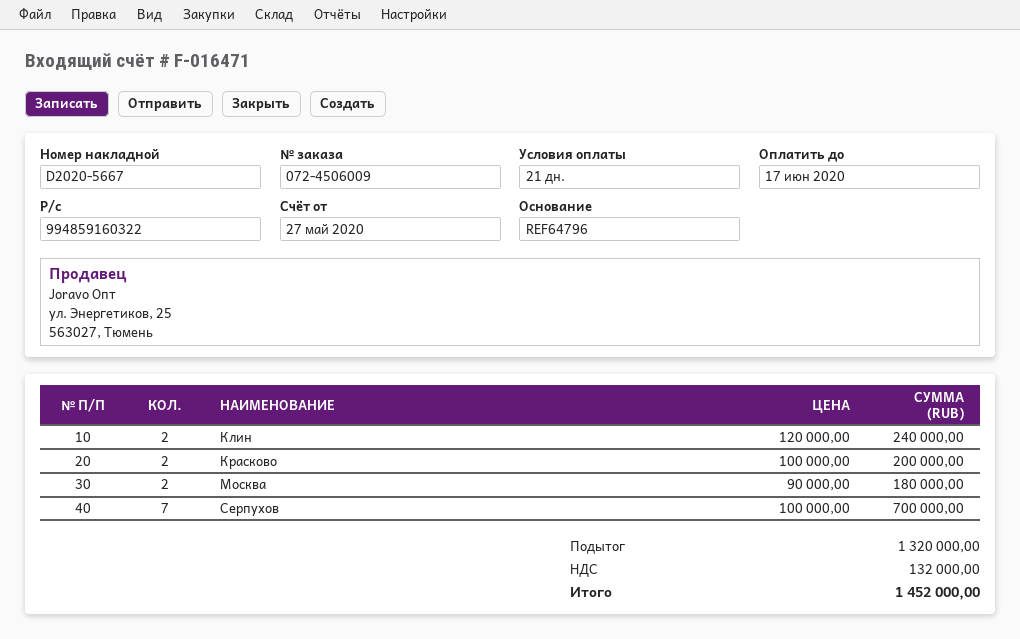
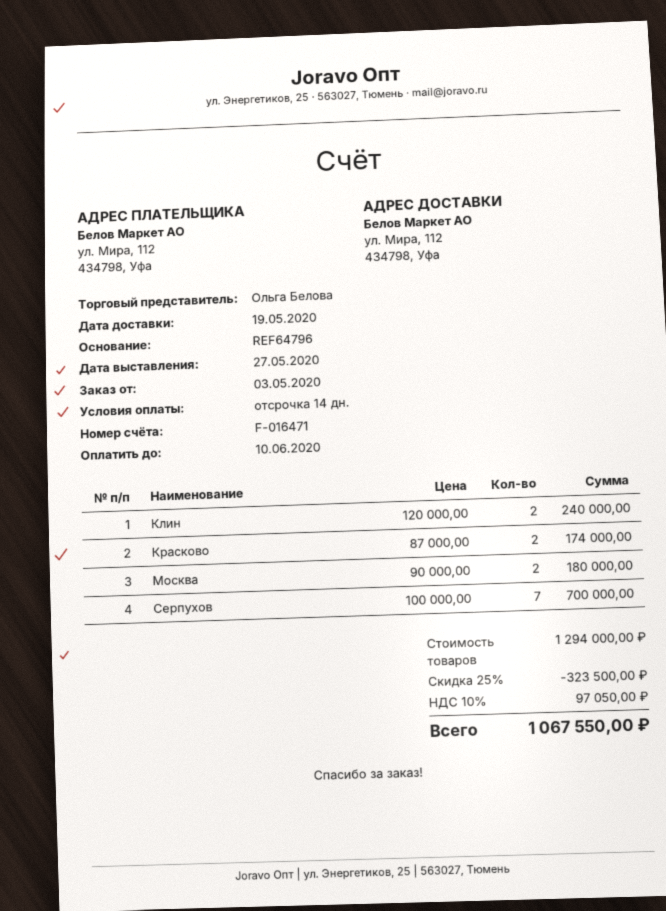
payment terms: 21 days -> 14 days
due date: 2020-06-17 -> 2020-06-10
Красково: 2 x 100000.00 = 200000.00 -> 2 x 87000.00 = 174000.00
subtotal: 1320000.00 -> 1294000.00
discount: none -> 25% = 323500.00
tax: 132000.00 -> 97050.00
total: 1452000.00 -> 1067550.00

